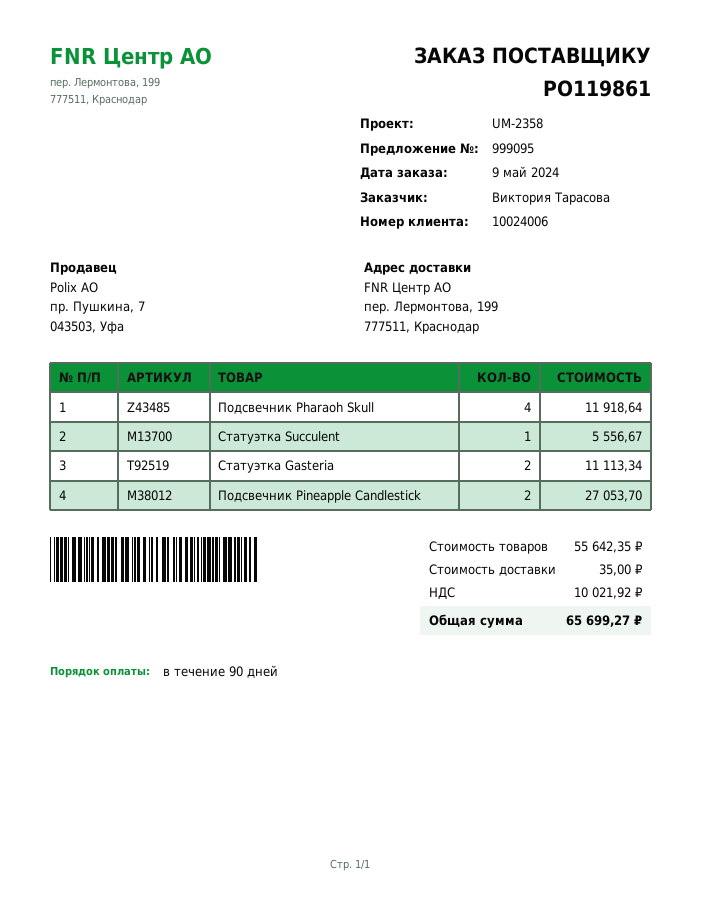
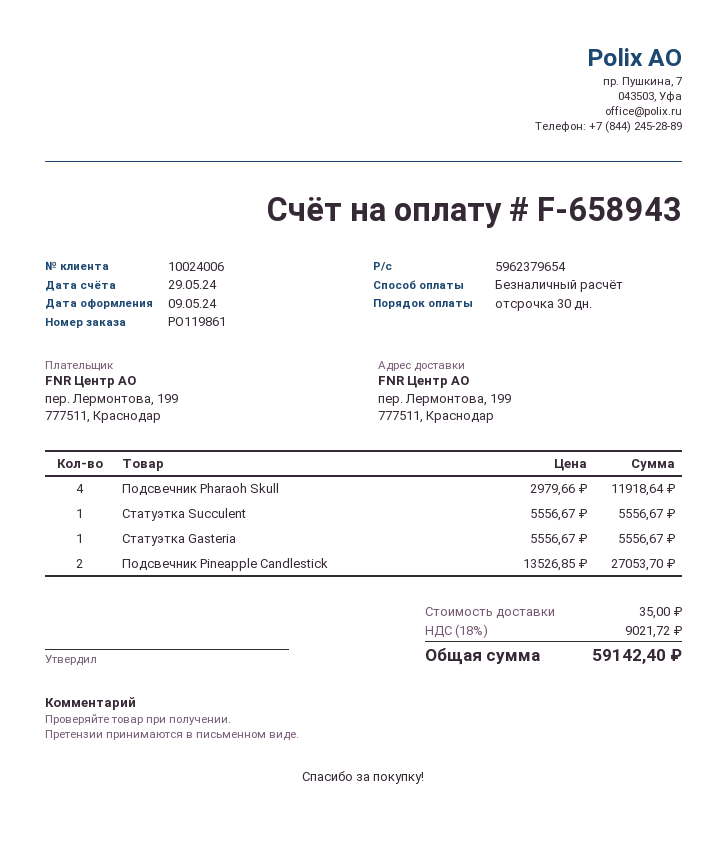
payment terms: 90 days -> 30 days
Статуэтка Gasteria: 2 for 11113.34 -> 1 for 5556.67
tax: 10021.92 -> 9021.72
total: 65699.27 -> 59142.40

